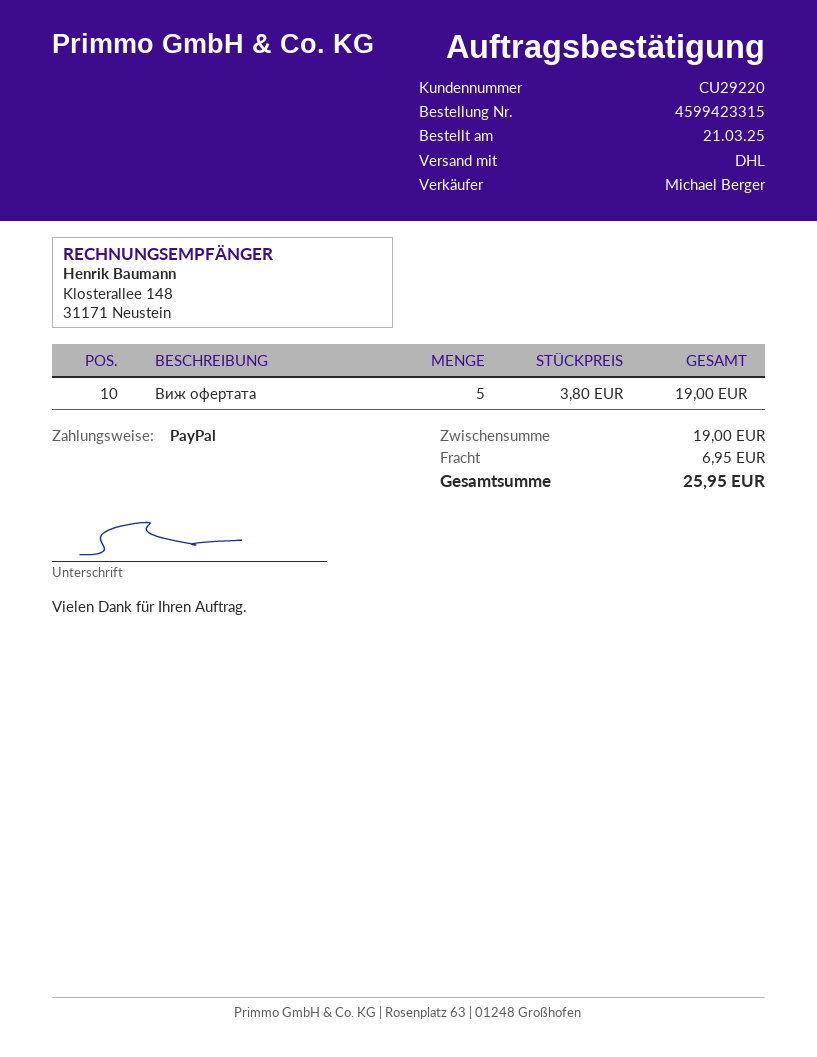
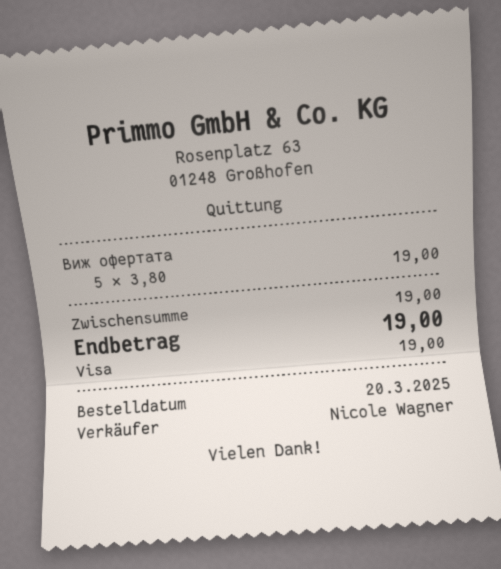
order date: 2025-03-21 -> 2025-03-20
sales rep: Michael Berger -> Nicole Wagner
payment method: PayPal -> Visa
shipping: 6.95 -> none
total: 25.95 -> 19.00

